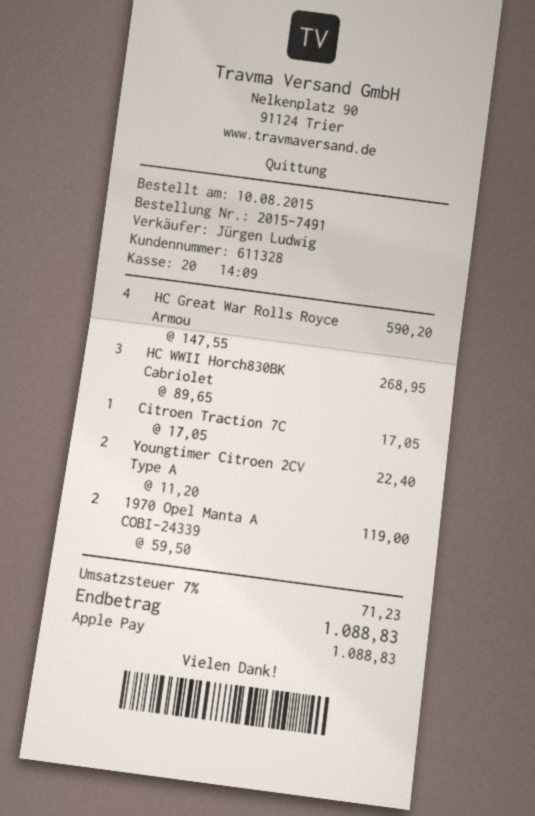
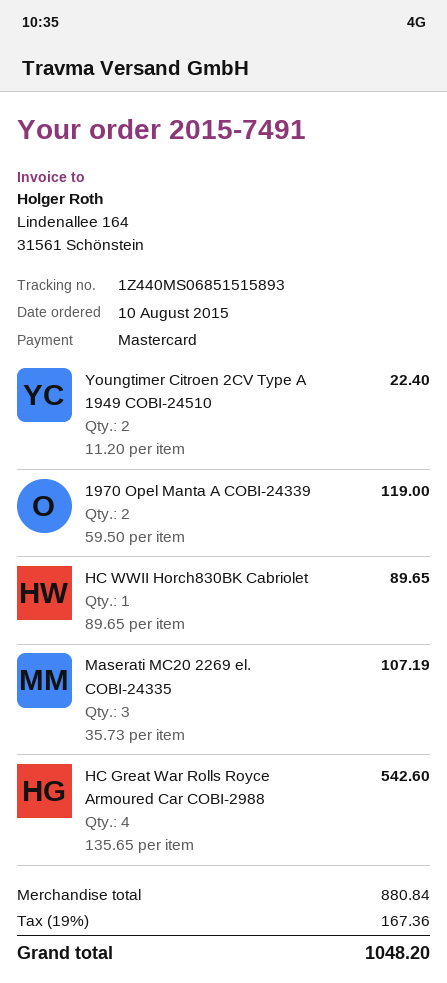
payment method: Apple Pay -> Mastercard
HC Great War Rolls Royce Armou: 4 x 147.55 = 590.20 -> 4 x 135.65 = 542.60
HC WWII Horch830BK Cabriolet: 3 x 89.65 = 268.95 -> 1 x 89.65 = 89.65
Citroen Traction 7C: 1 x 17.05 = 17.05 -> none
Maserati MC20 2269 el. COBI-24335: none -> 3 x 35.73 = 107.19
tax: 7% = 71.23 -> 19% = 167.36
total: 1088.83 -> 1048.20

